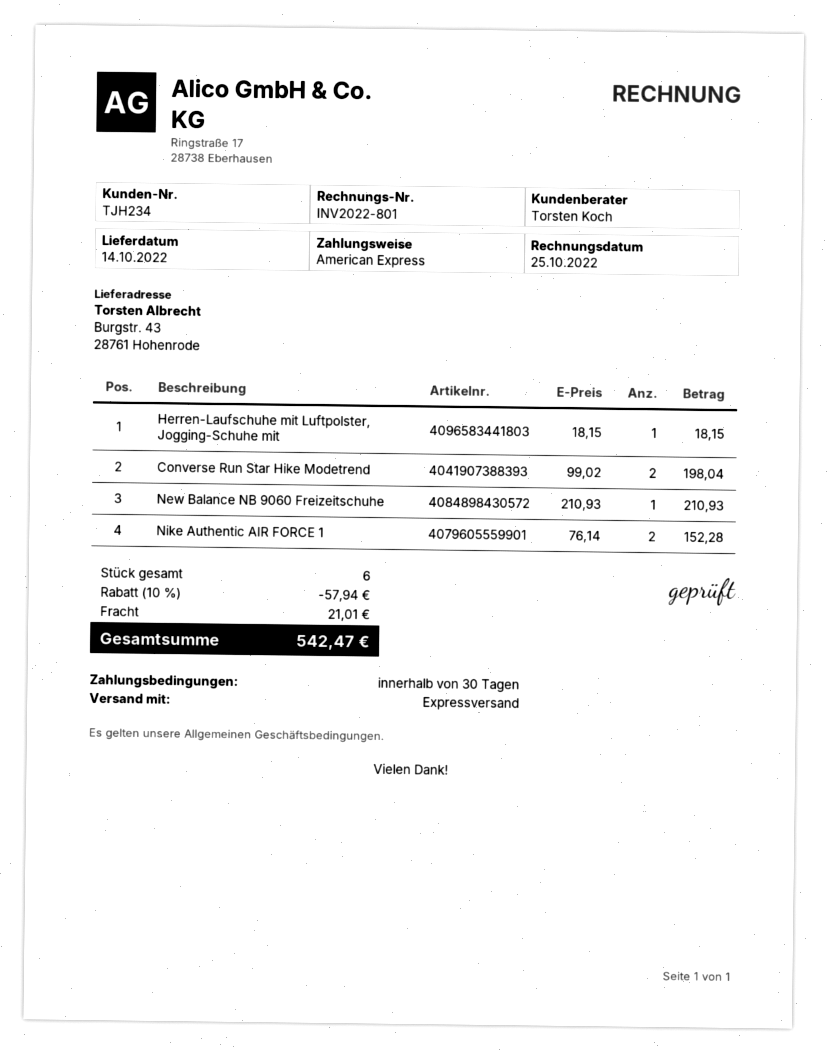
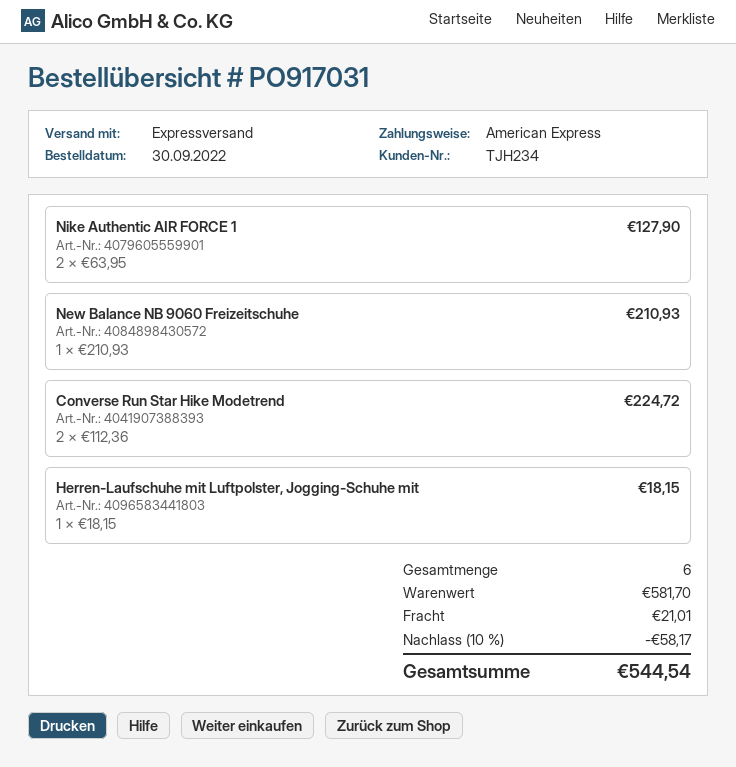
Converse Run Star Hike Modetrend: 2 x 99.02 = 198.04 -> 2 x 112.36 = 224.72
Nike Authentic AIR FORCE 1: 2 x 76.14 = 152.28 -> 2 x 63.95 = 127.90
discount: 10% = 57.94 -> 10% = 58.17
total: 542.47 -> 544.54

